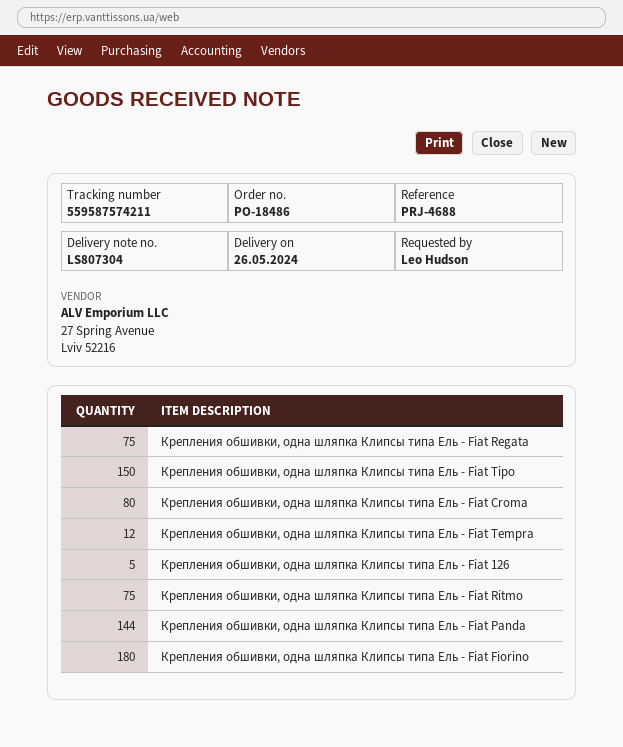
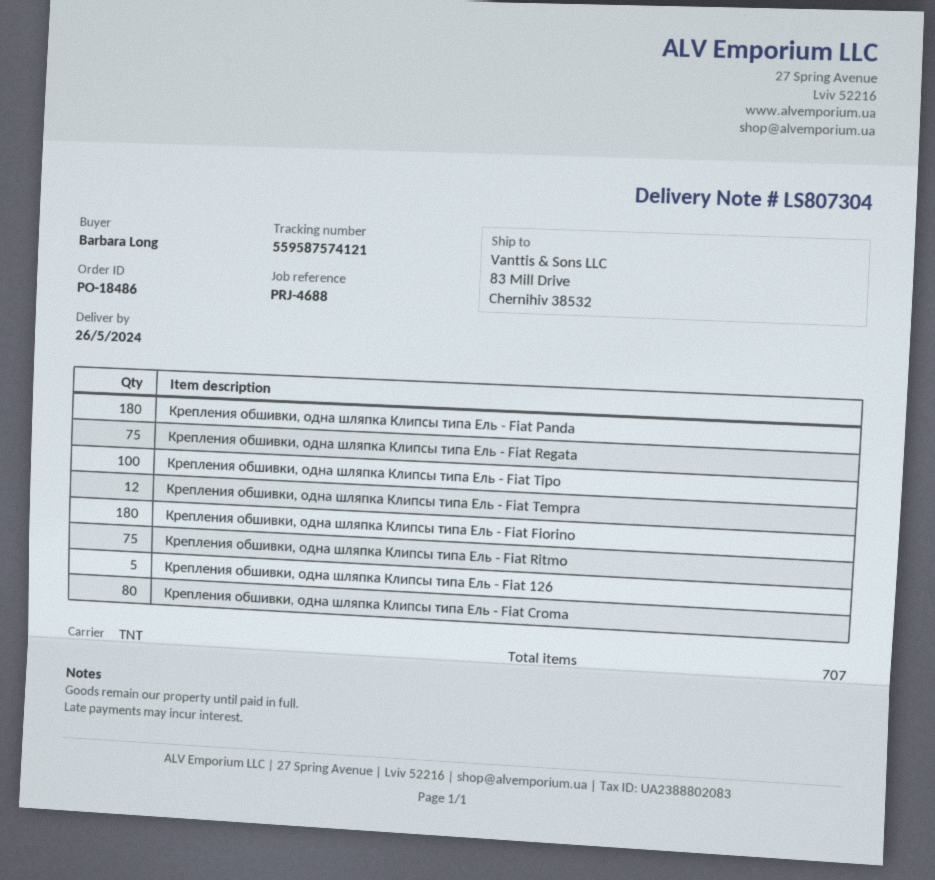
ordered by: Leo Hudson -> Barbara Long
tracking number: 559587574211 -> 559587574121
Крепления обшивки, одна шляпка Клипсы типа Ель - Fiat Tipo: 150 -> 100
Крепления обшивки, одна шляпка Клипсы типа Ель - Fiat Panda: 144 -> 180

